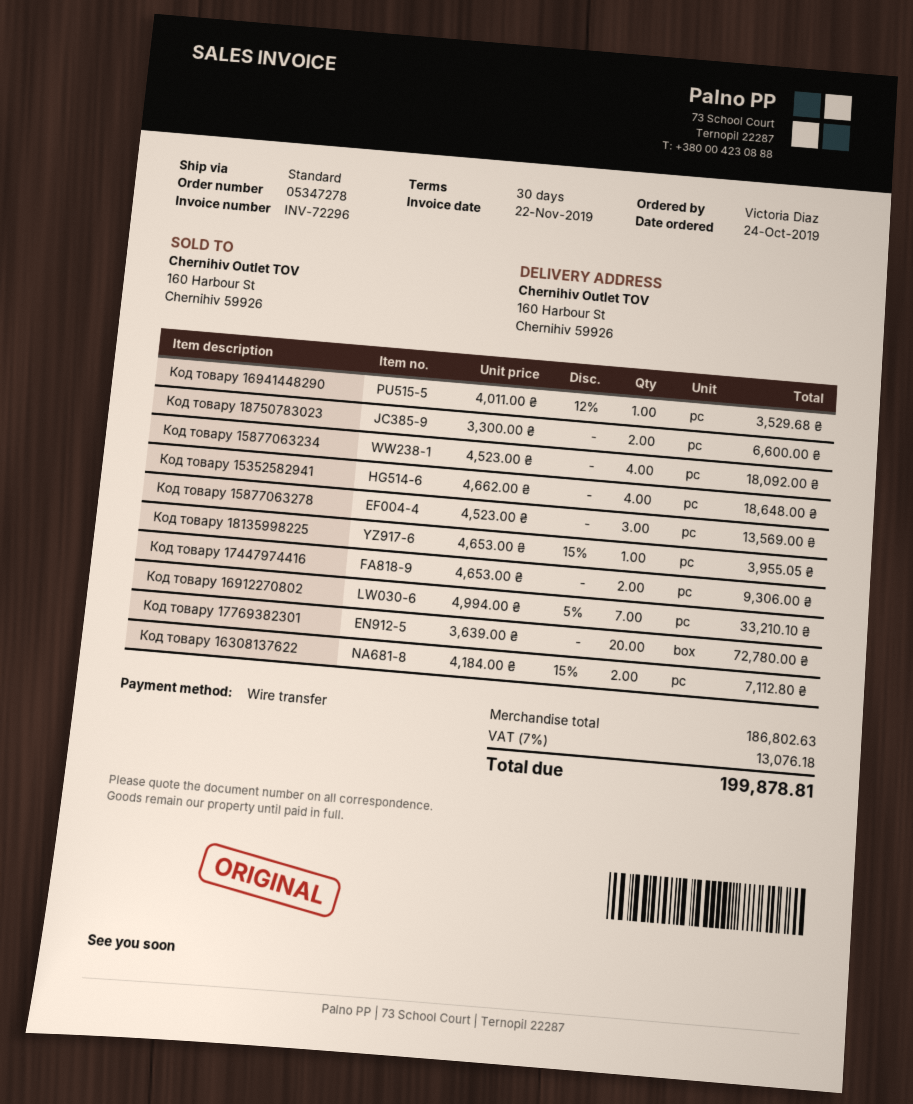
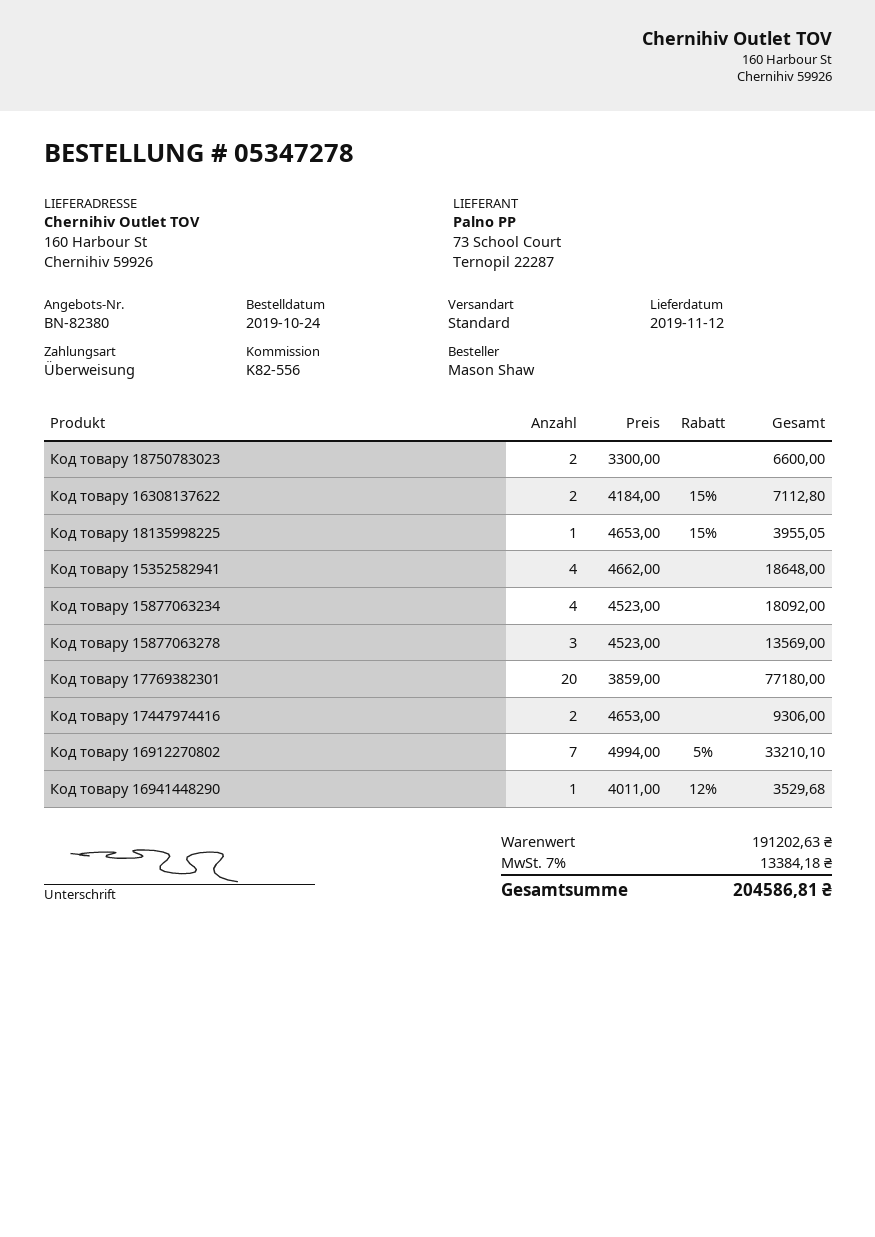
ordered by: Victoria Diaz -> Mason Shaw
Код товару 17769382301: 20 x 3639.00 = 72780.00 -> 20 x 3859.00 = 77180.00
subtotal: 186802.63 -> 191202.63
tax: 7% = 13076.18 -> 7% = 13384.18
total: 199878.81 -> 204586.81

